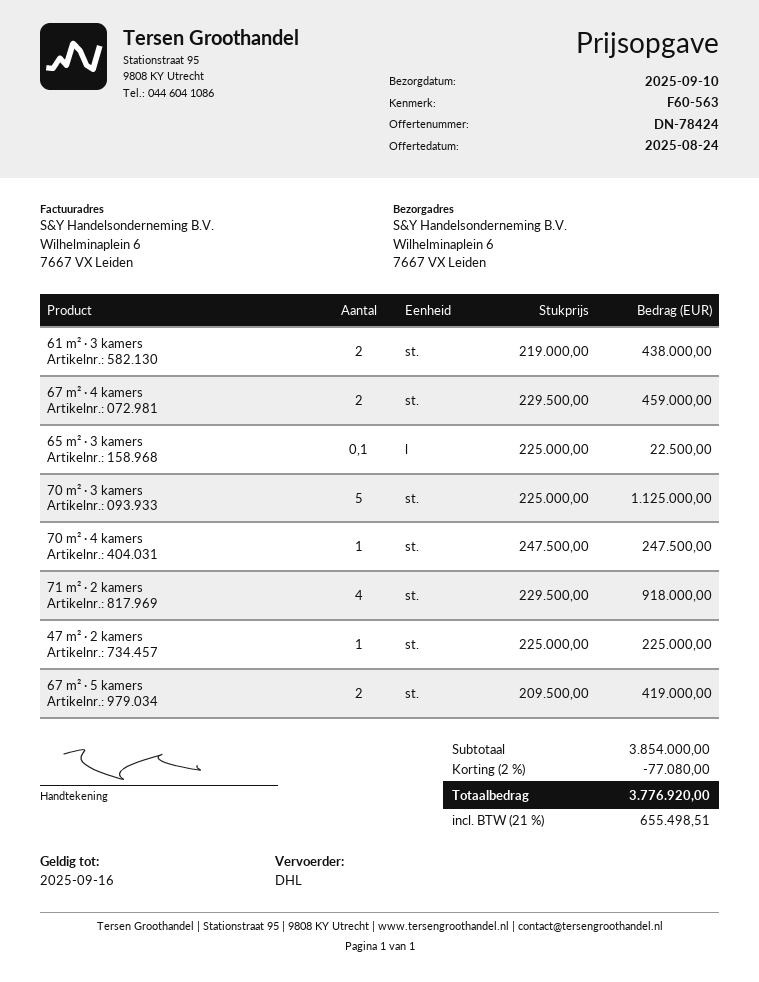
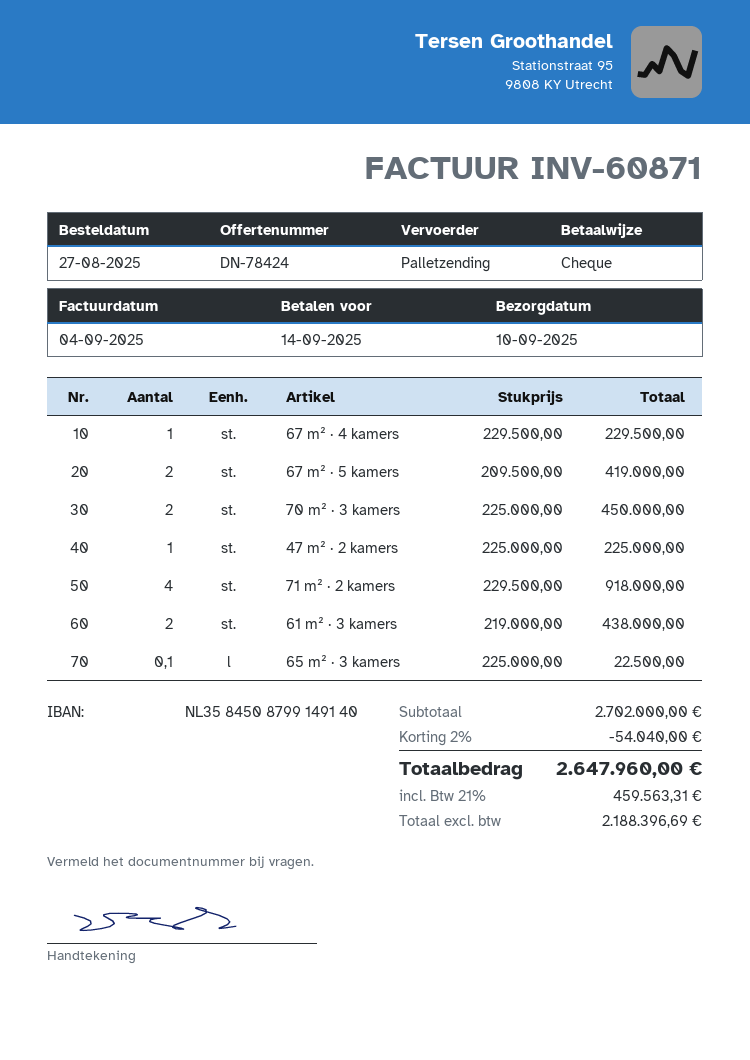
shipping method: DHL -> pallet freight
67 m² · 4 kamers: 2 x 229500.00 = 459000.00 -> 1 x 229500.00 = 229500.00
70 m² · 3 kamers: 5 x 225000.00 = 1125000.00 -> 2 x 225000.00 = 450000.00
70 m² · 4 kamers: 1 x 247500.00 = 247500.00 -> none
subtotal: 3854000.00 -> 2702000.00
discount: 2% = 77080.00 -> 2% = 54040.00
tax: 21% = 655498.51 -> 21% = 459563.31
total: 3776920.00 -> 2647960.00

